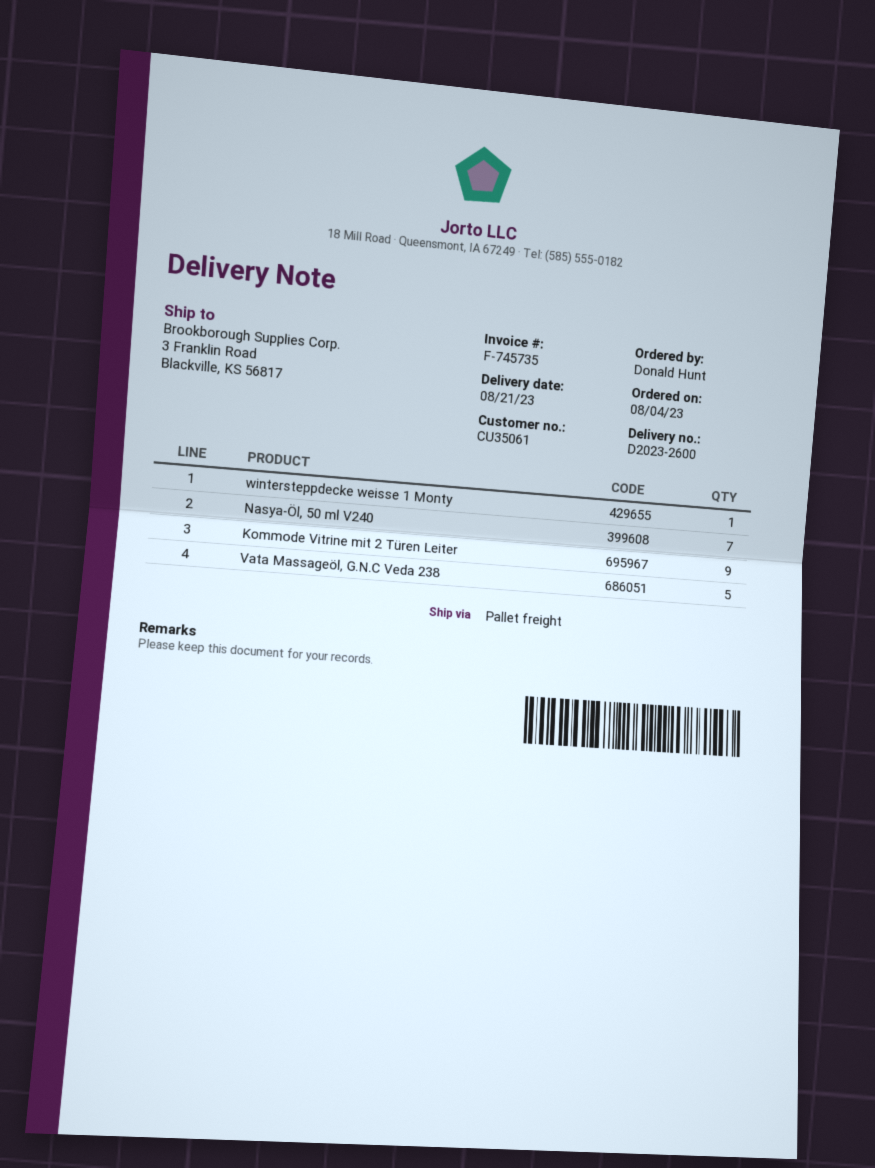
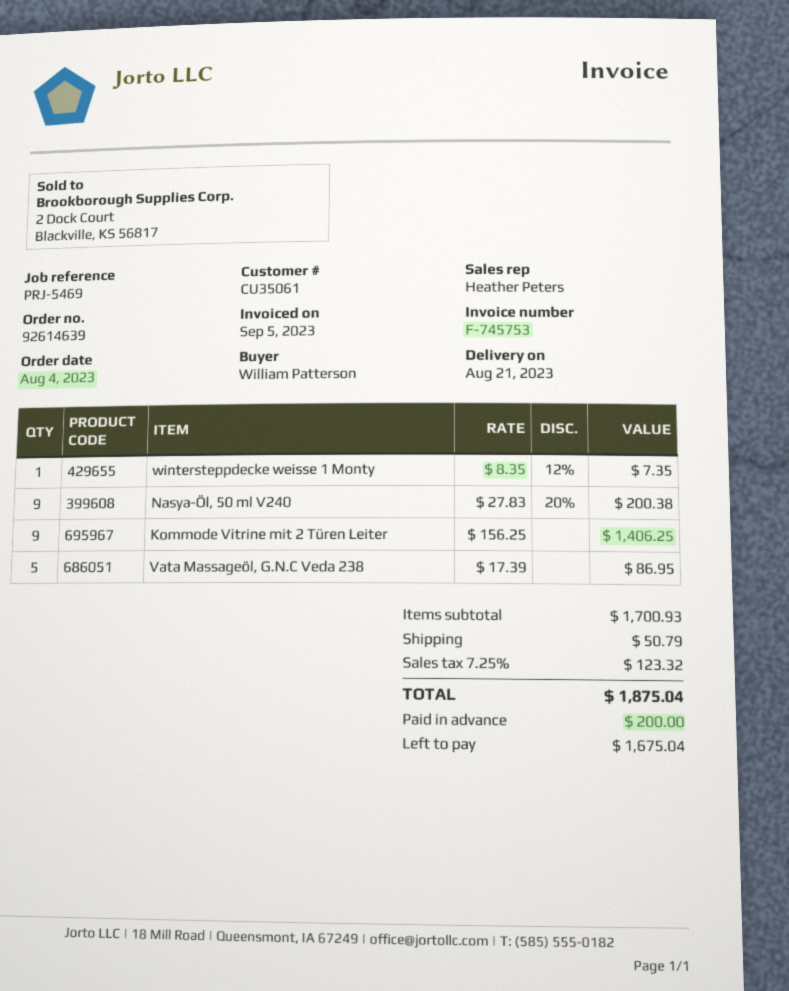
invoice number: F-745735 -> F-745753
ordered by: Donald Hunt -> William Patterson
Nasya-Öl, 50 ml V240: 7 -> 9

